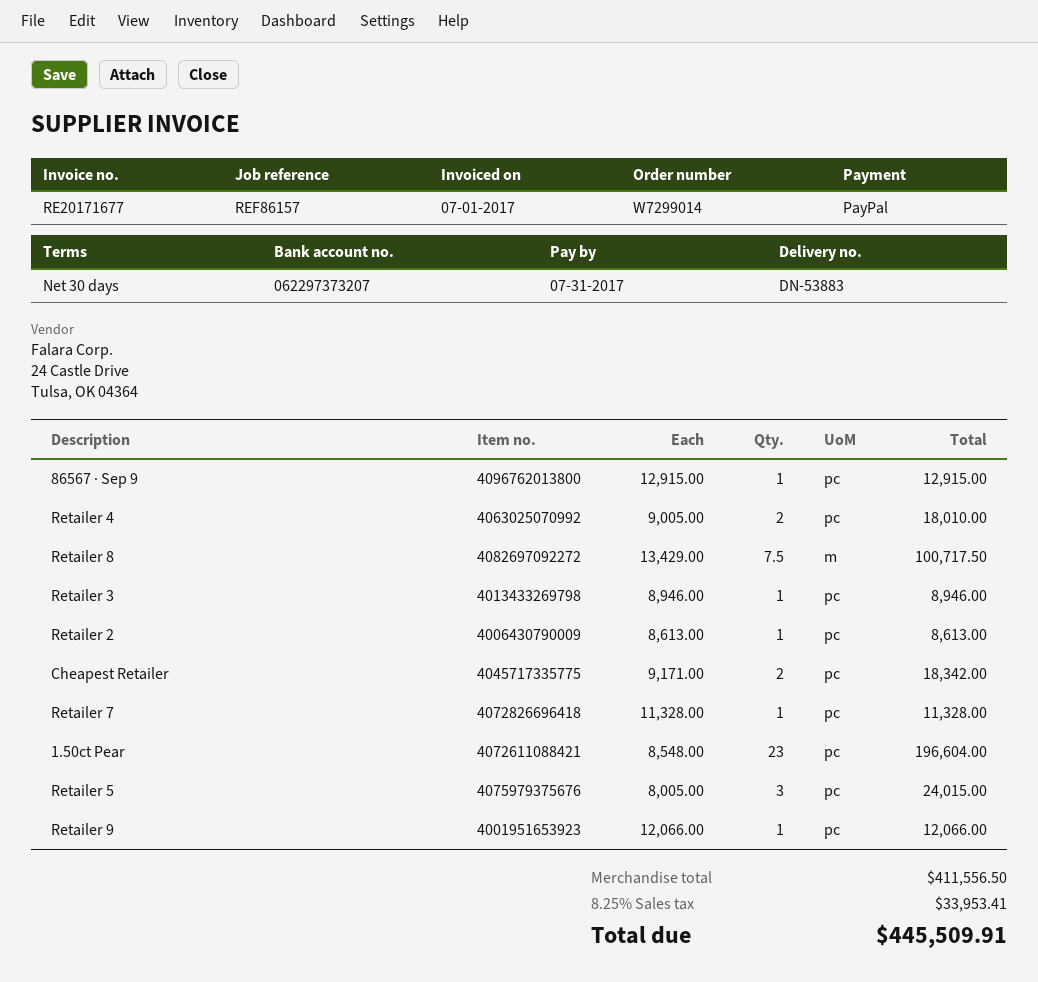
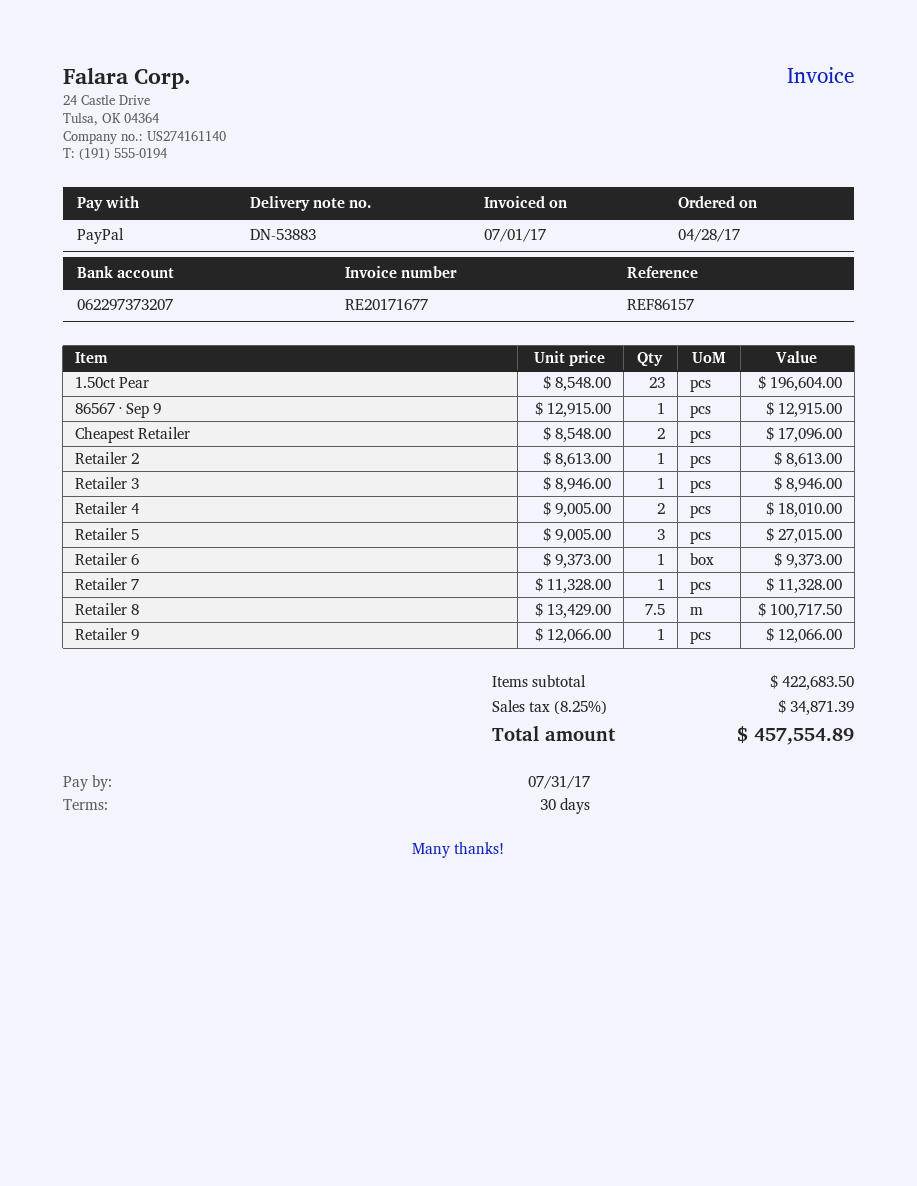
Cheapest Retailer: 2 x 9171.00 = 18342.00 -> 2 x 8548.00 = 17096.00
Retailer 5: 3 x 8005.00 = 24015.00 -> 3 x 9005.00 = 27015.00
Retailer 6: none -> 1 x 9373.00 = 9373.00
subtotal: 411556.50 -> 422683.50
tax: 8.25% = 33953.41 -> 8.25% = 34871.39
total: 445509.91 -> 457554.89

